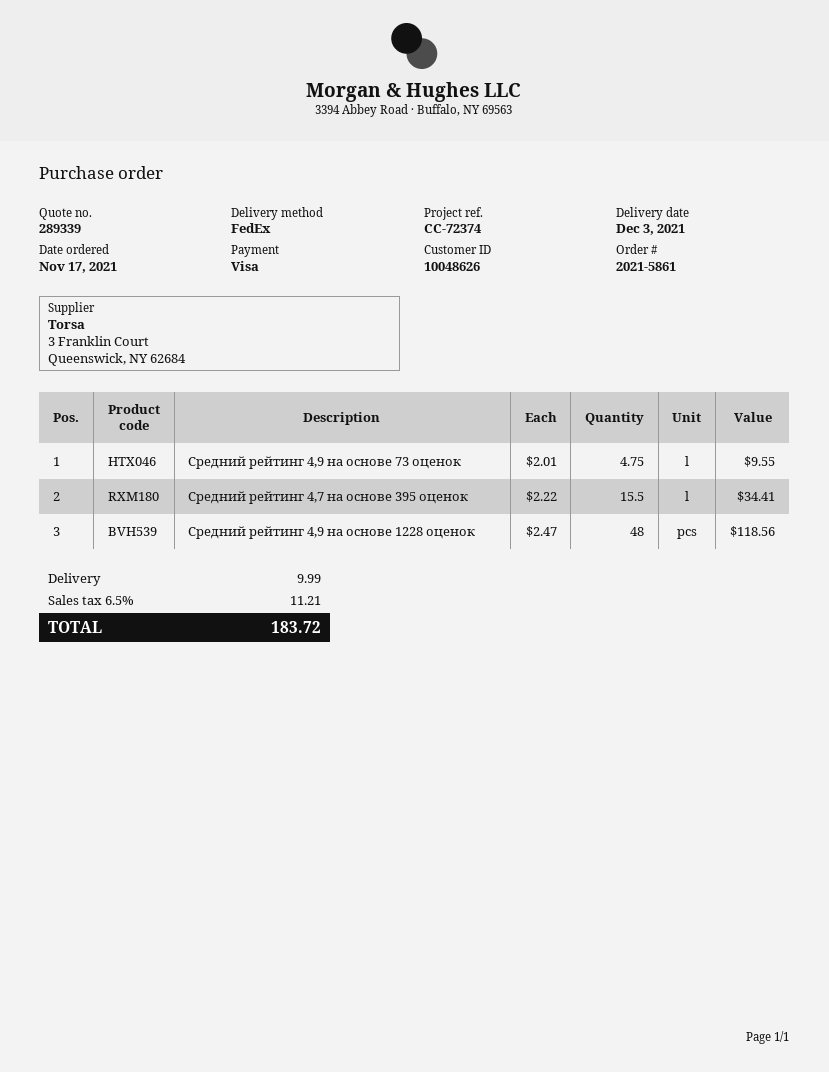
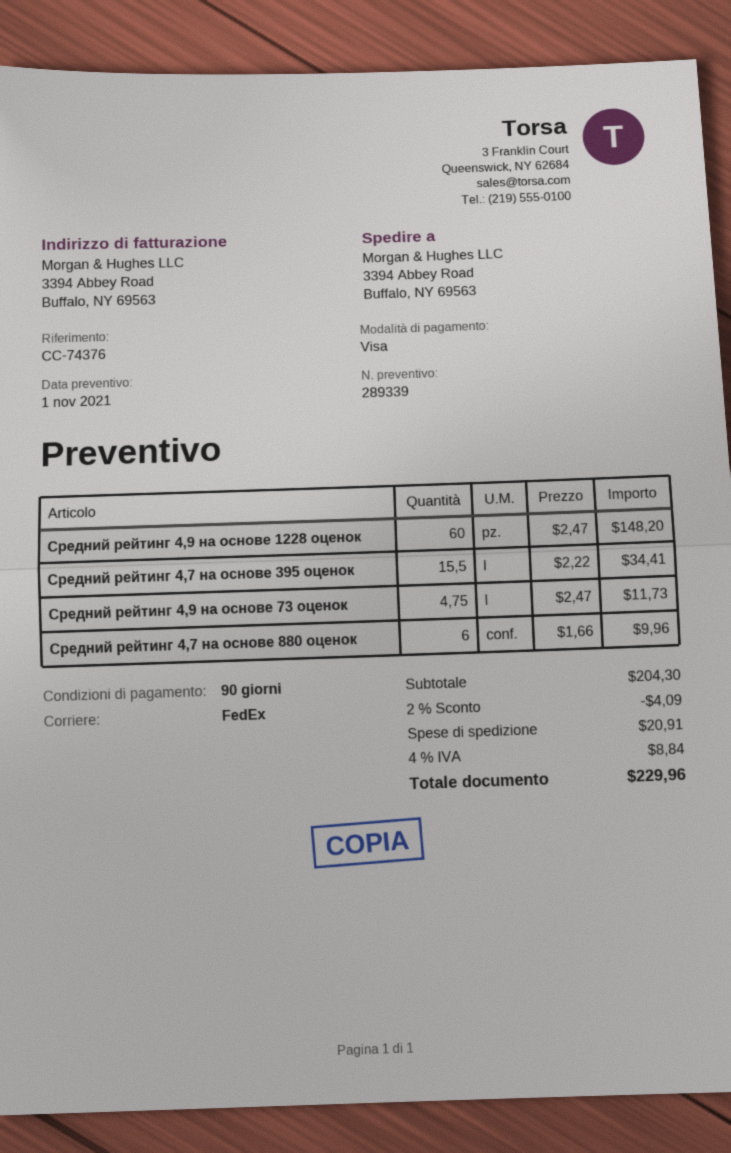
reference: CC-72374 -> CC-74376
Средний рейтинг 4,9 на основе 73 оценок: 4.75 x 2.01 = 9.55 -> 4.75 x 2.47 = 11.73
Средний рейтинг 4,9 на основе 1228 оценок: 48 x 2.47 = 118.56 -> 60 x 2.47 = 148.20
Средний рейтинг 4,7 на основе 880 оценок: none -> 6 x 1.66 = 9.96
discount: none -> 2% = 4.09
shipping: 9.99 -> 20.91
tax: 6.5% = 11.21 -> 4% = 8.84
total: 183.72 -> 229.96

